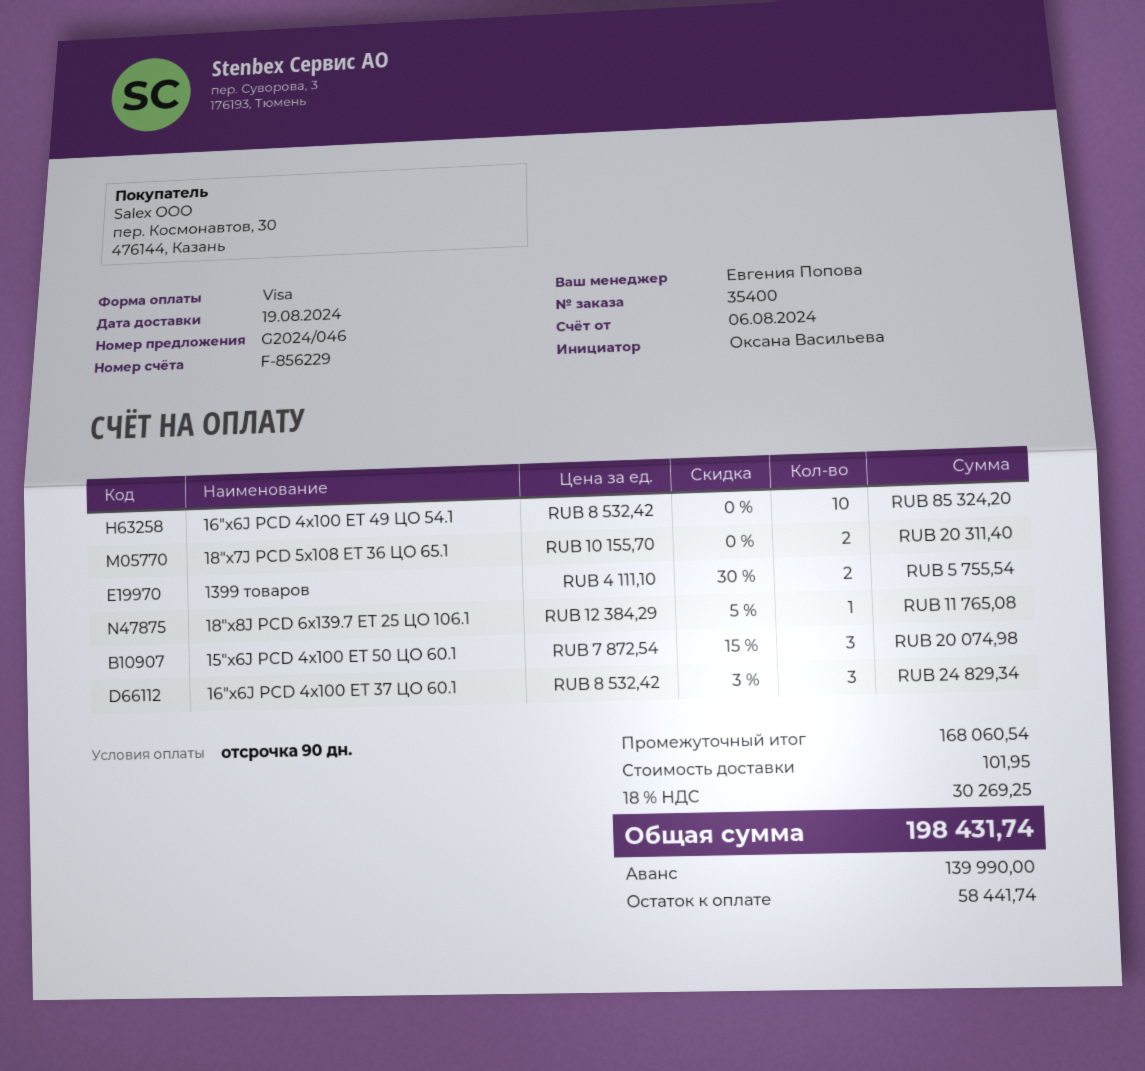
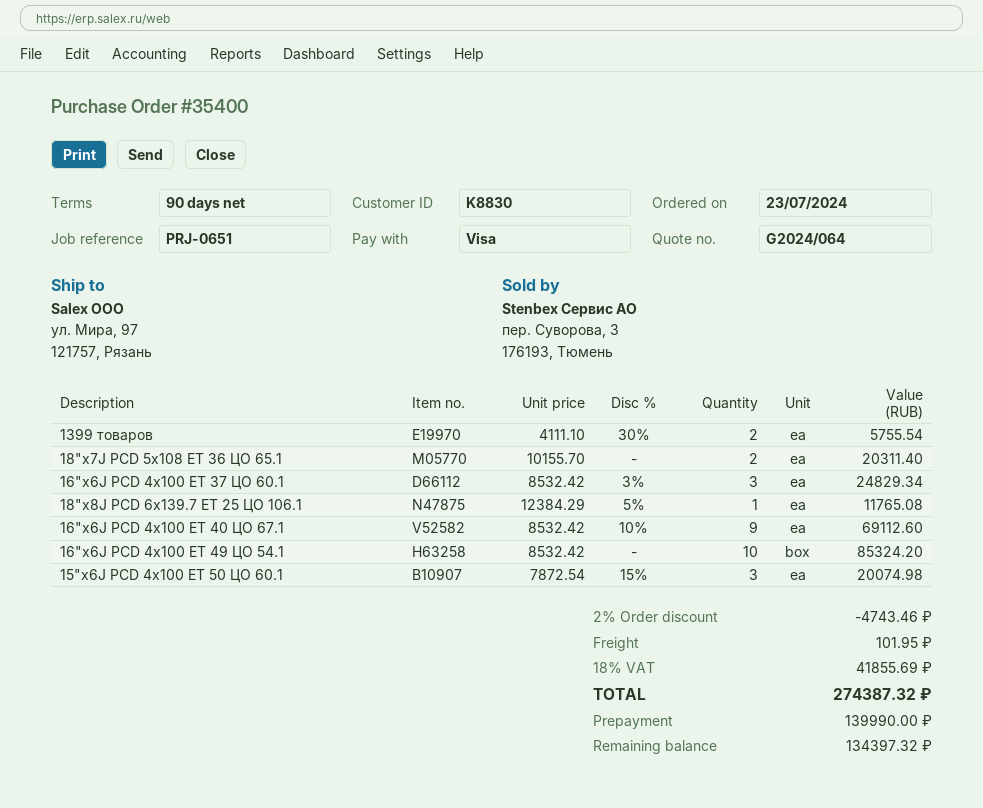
quote number: G2024/046 -> G2024/064
16"x6J PCD 4x100 ЕТ 40 ЦО 67.1: none -> 9 x 8532.42 - 10% = 69112.60
discount: none -> 2% = 4743.46
tax: 18% = 30269.25 -> 18% = 41855.69
total: 198431.74 -> 274387.32
balance: 58441.74 -> 134397.32

